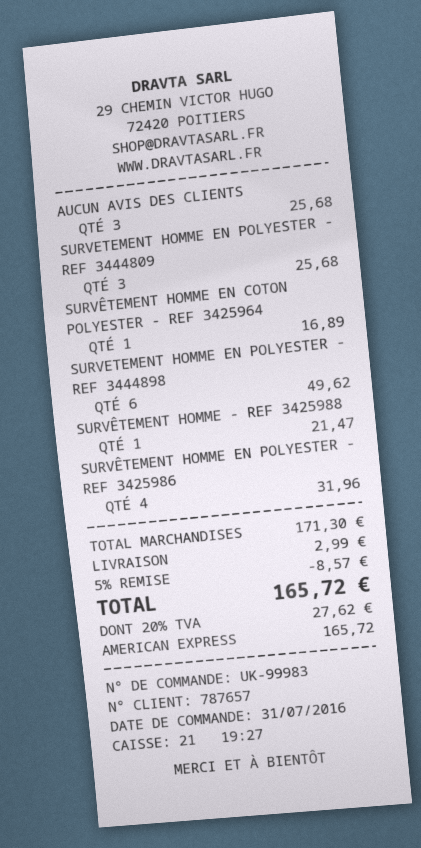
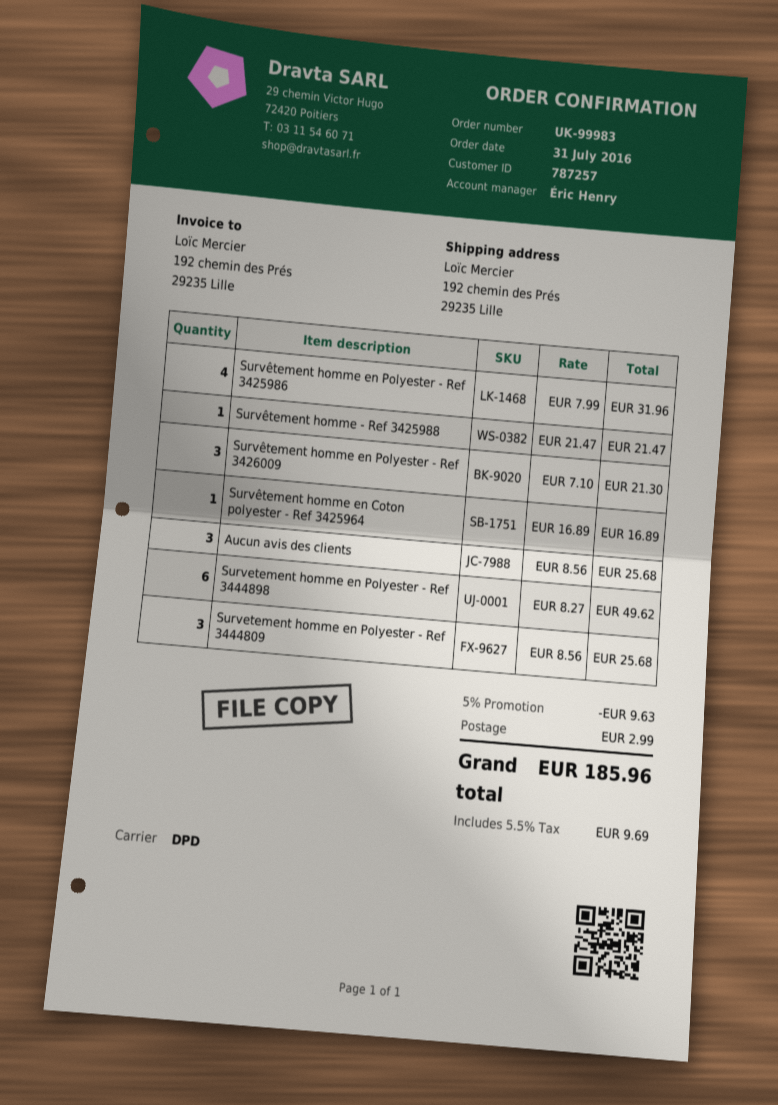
customer number: 787657 -> 787257
Survêtement homme en Polyester - Ref 3426009: none -> 3 for 21.30
discount: 5% = 8.57 -> 5% = 9.63
tax: 20% = 27.62 -> 5.5% = 9.69
total: 165.72 -> 185.96

